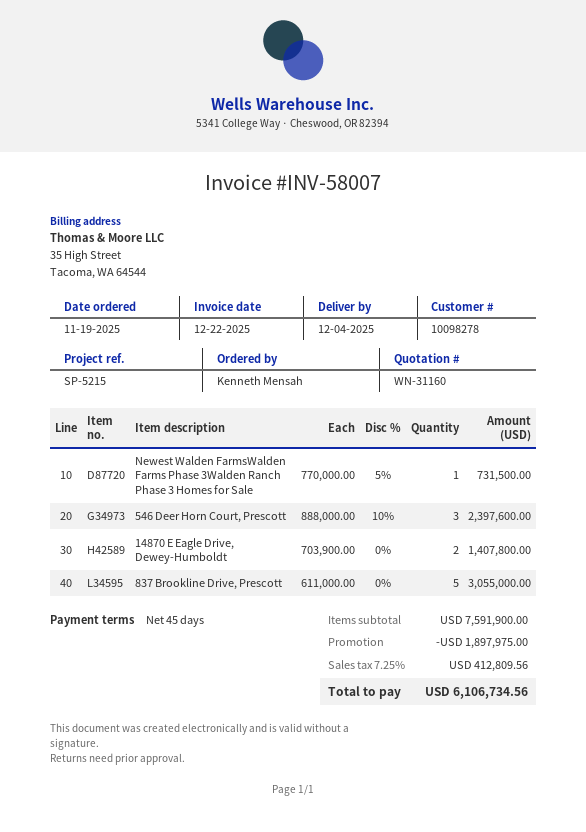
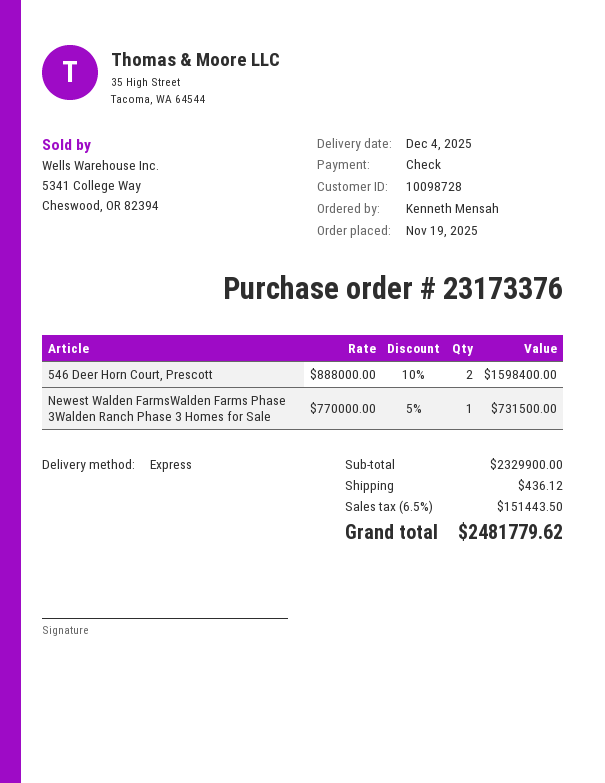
customer number: 10098278 -> 10098728
546 Deer Horn Court, Prescott: 3 x 888000.00 - 10% = 2397600.00 -> 2 x 888000.00 - 10% = 1598400.00
14870 E Eagle Drive, Dewey-Humboldt: 2 x 703900.00 = 1407800.00 -> none
837 Brookline Drive, Prescott: 5 x 611000.00 = 3055000.00 -> none
subtotal: 7591900.00 -> 2329900.00
discount: 1897975.00 -> none
shipping: none -> 436.12
tax: 7.25% = 412809.56 -> 6.5% = 151443.50
total: 6106734.56 -> 2481779.62

